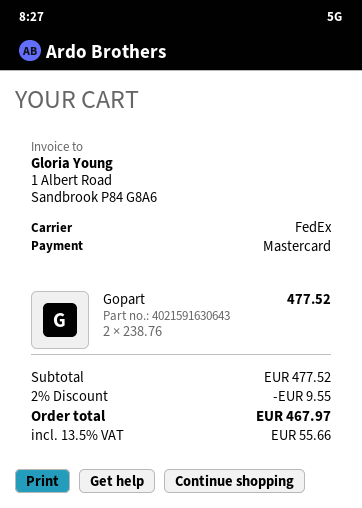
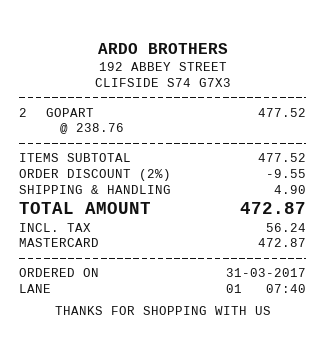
shipping: none -> 4.90
tax: 55.66 -> 56.24
total: 467.97 -> 472.87

